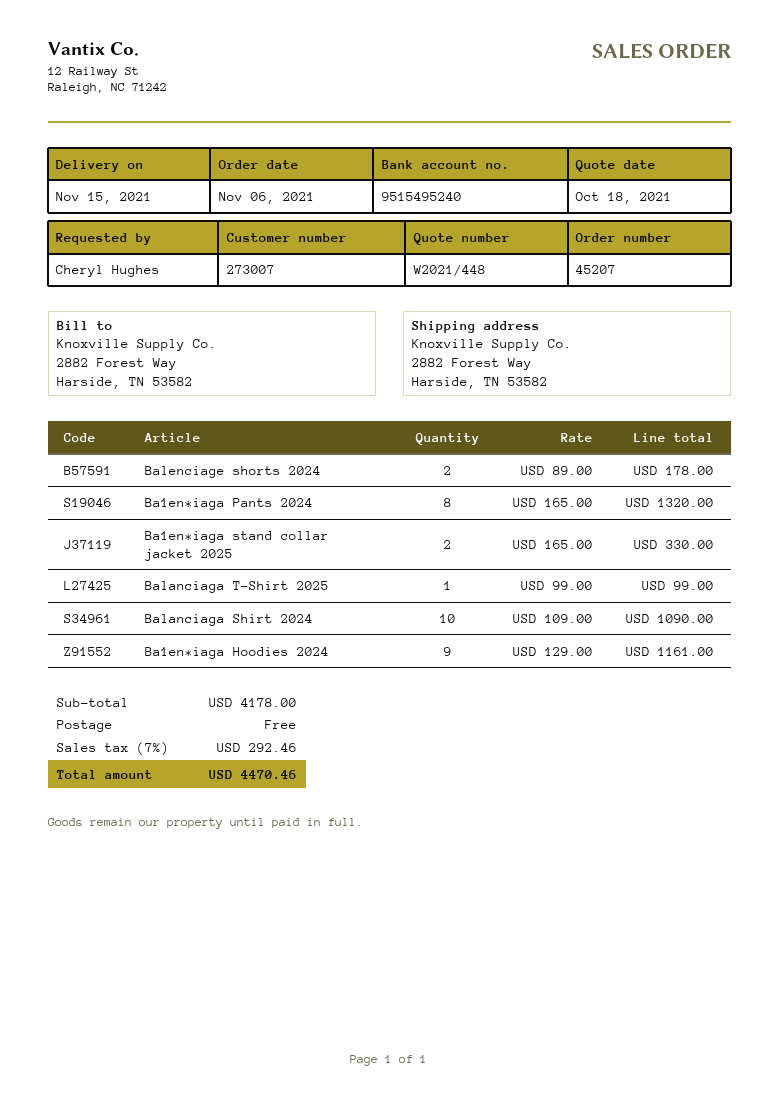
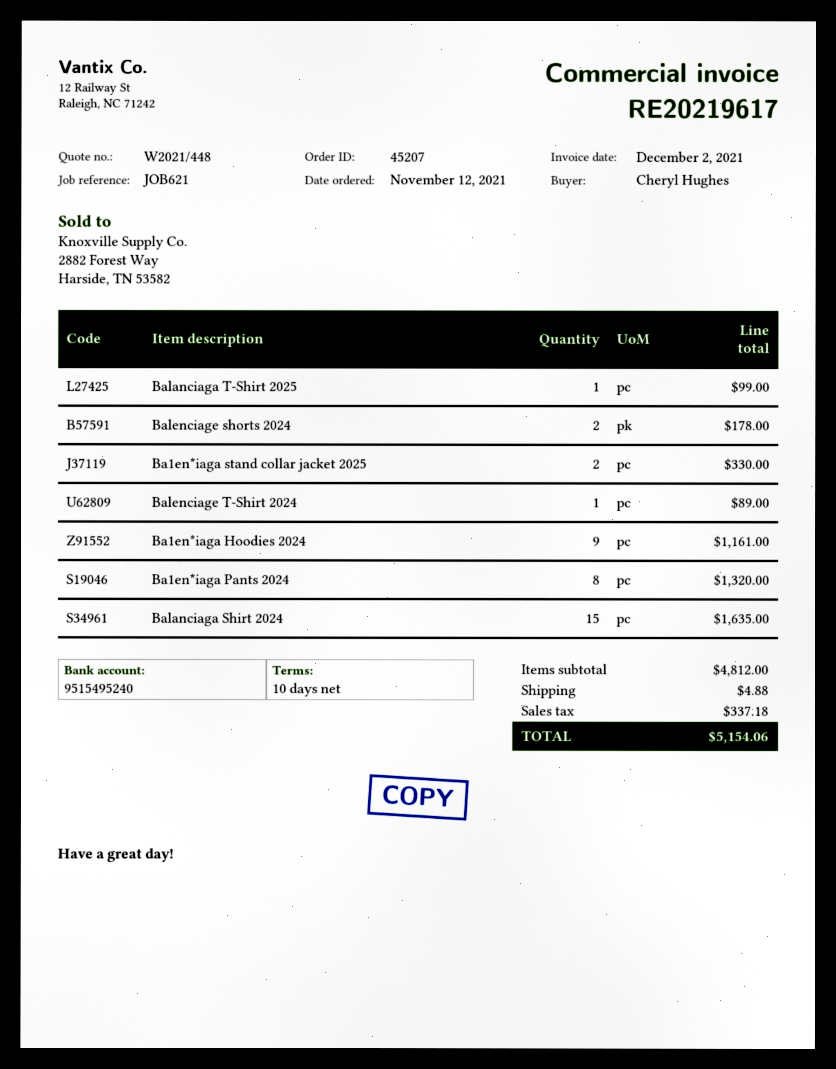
order date: 2021-11-06 -> 2021-11-12
Balanciaga Shirt 2024: 10 for 1090.00 -> 15 for 1635.00
Balenciage T-Shirt 2024: none -> 1 for 89.00
subtotal: 4178.00 -> 4812.00
shipping: 0.00 -> 4.88
tax: 292.46 -> 337.18
total: 4470.46 -> 5154.06

